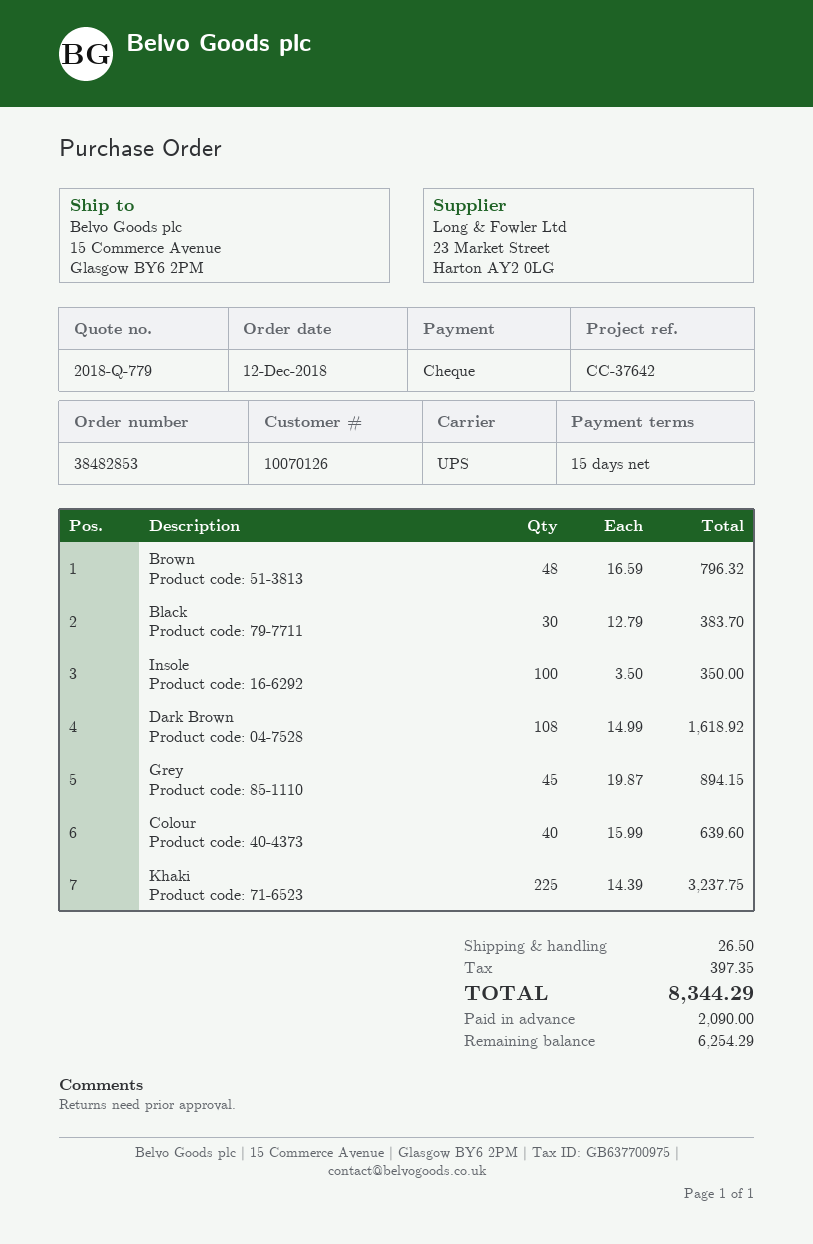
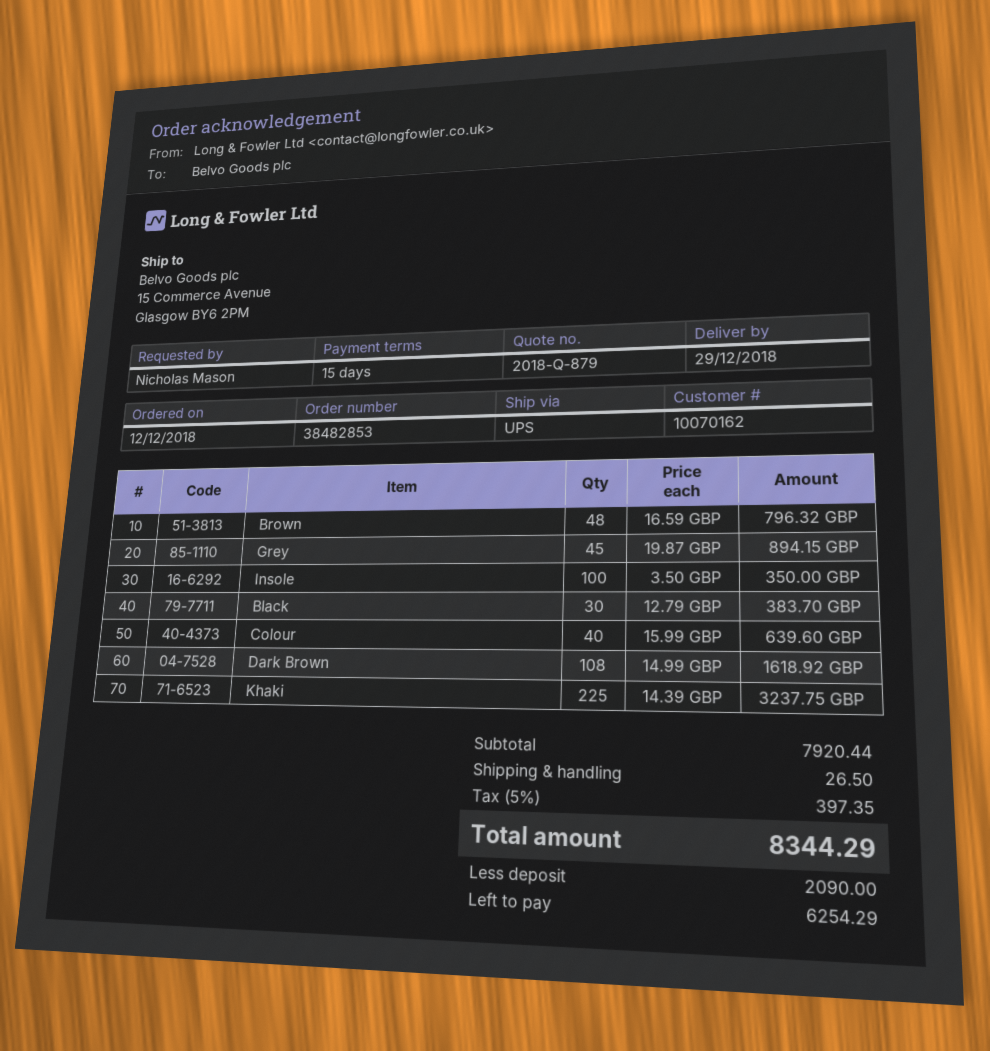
quote number: 2018-Q-779 -> 2018-Q-879
customer number: 10070126 -> 10070162

